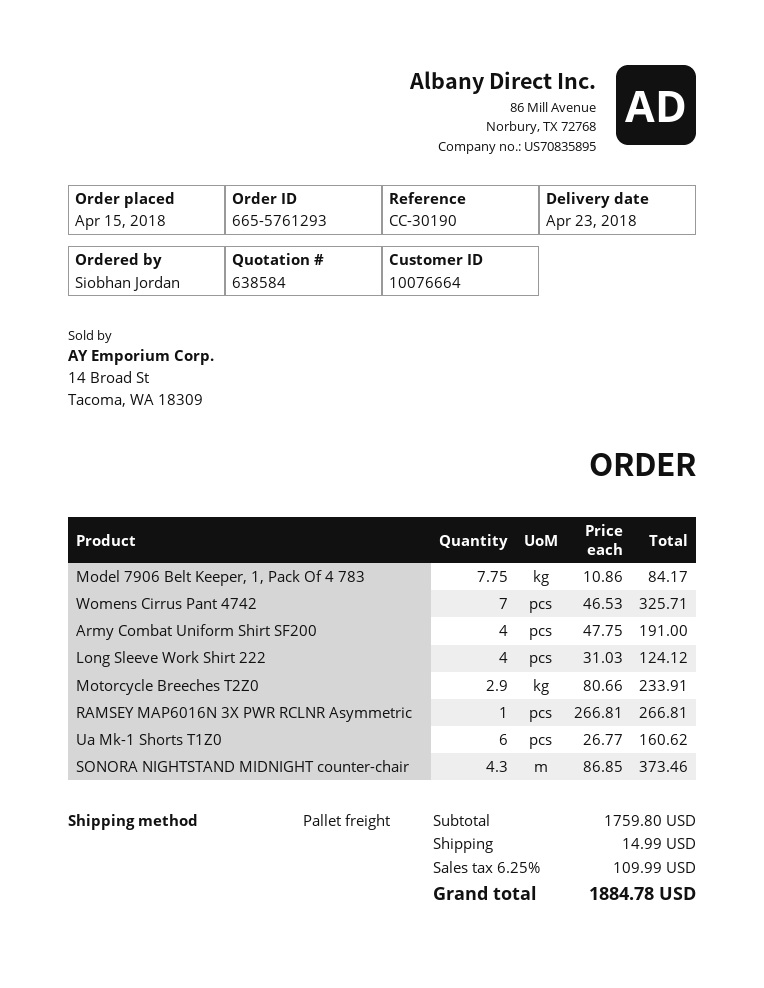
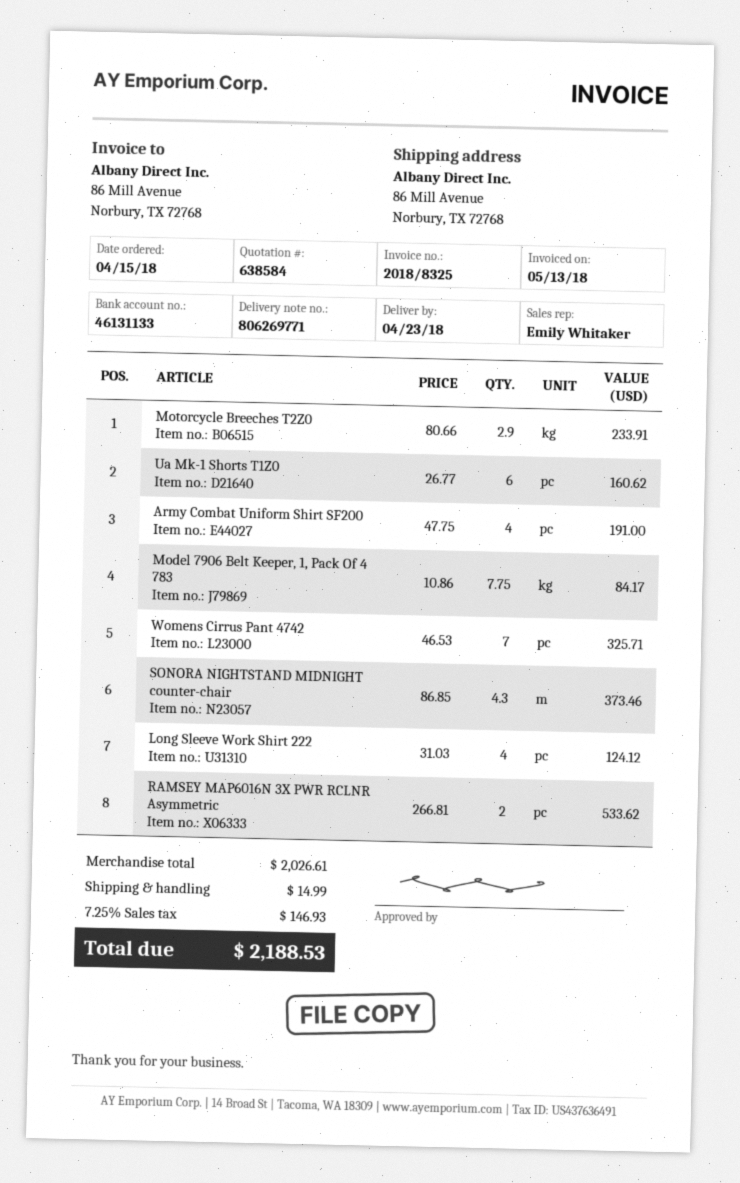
RAMSEY MAP6016N 3X PWR RCLNR Asymmetric: 1 x 266.81 = 266.81 -> 2 x 266.81 = 533.62
subtotal: 1759.80 -> 2026.61
tax: 6.25% = 109.99 -> 7.25% = 146.93
total: 1884.78 -> 2188.53

